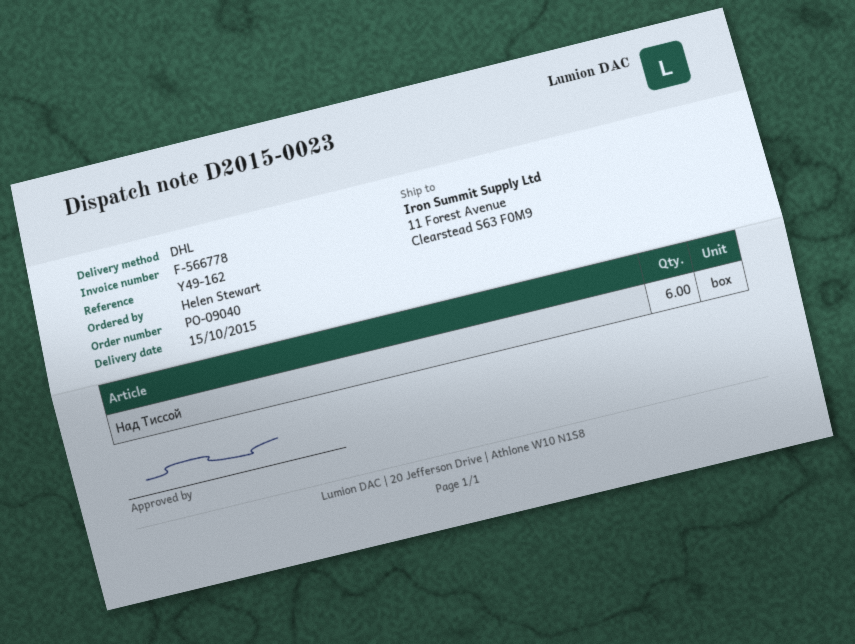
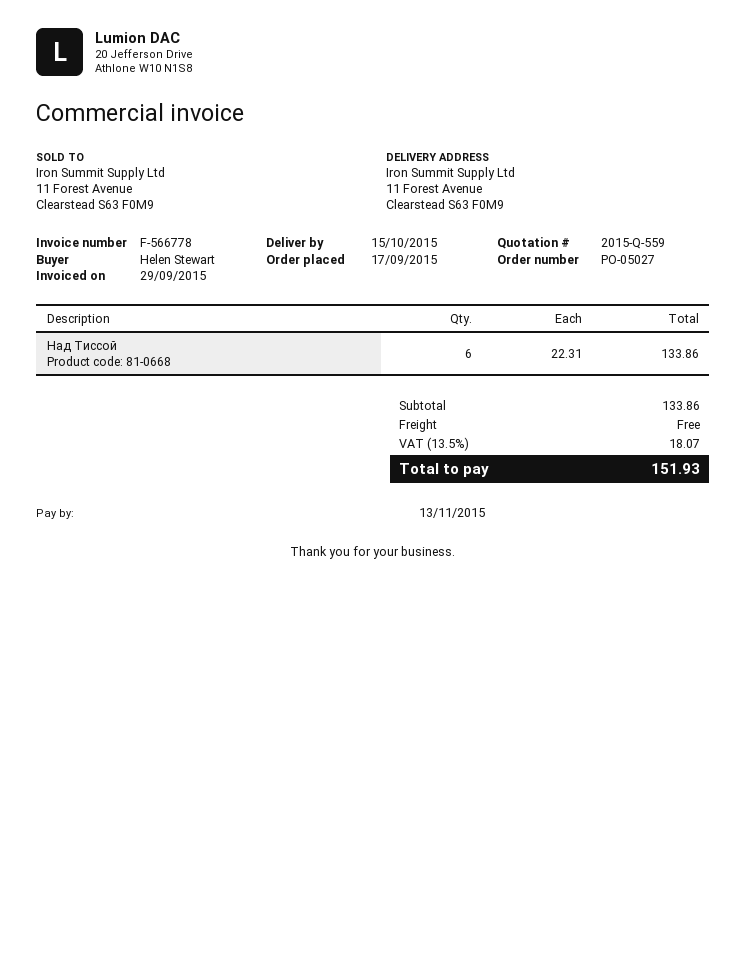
order number: PO-09040 -> PO-05027

